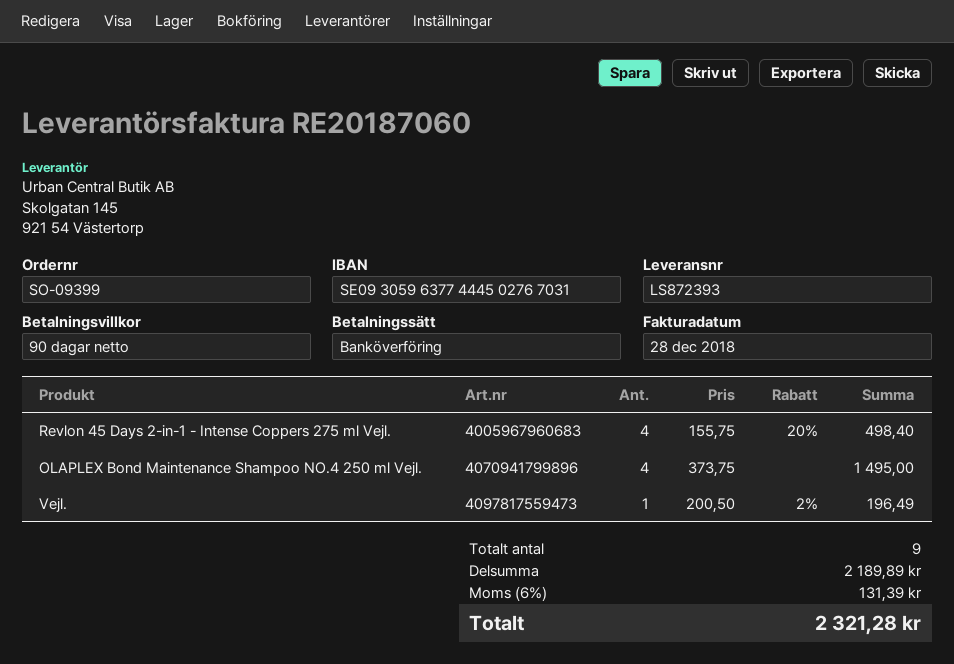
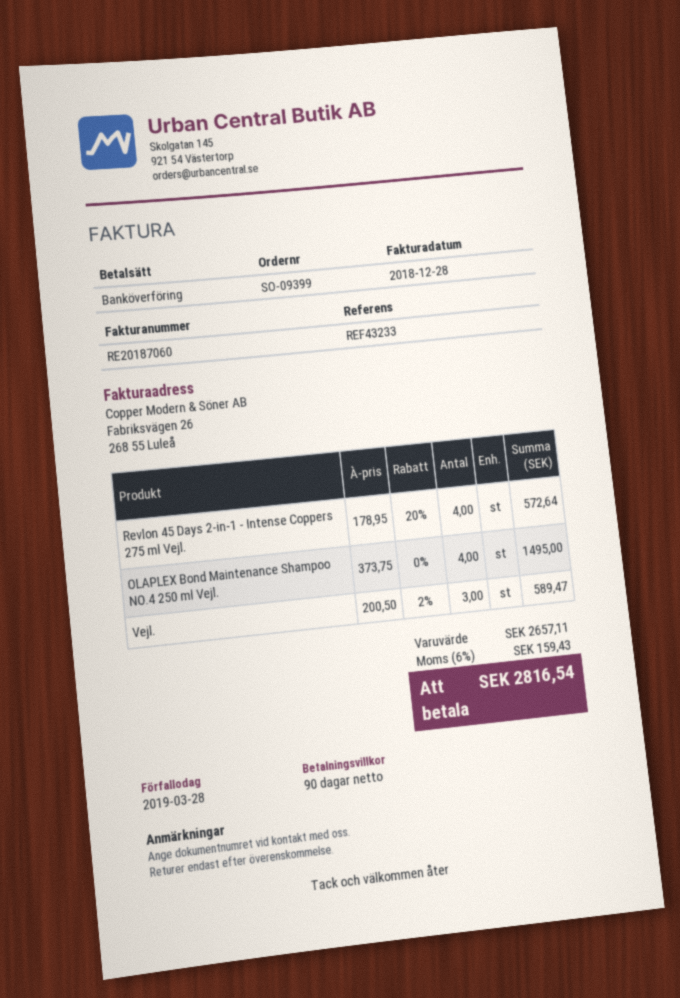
Revlon 45 Days 2-in-1 - Intense Coppers 275 ml Vejl.: 4 x 155.75 - 20% = 498.40 -> 4 x 178.95 - 20% = 572.64
Vejl.: 1 x 200.50 - 2% = 196.49 -> 3 x 200.50 - 2% = 589.47
subtotal: 2189.89 -> 2657.11
tax: 6% = 131.39 -> 6% = 159.43
total: 2321.28 -> 2816.54

